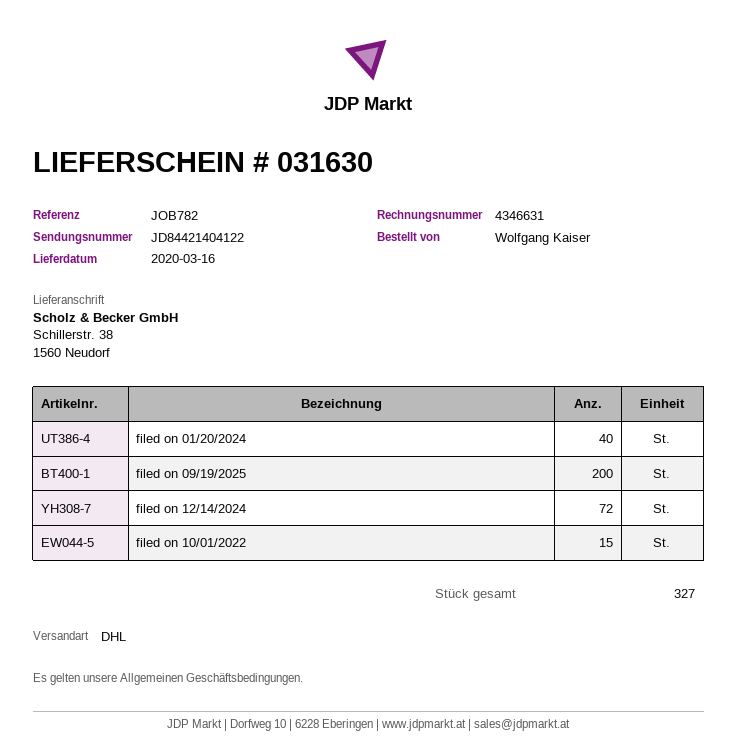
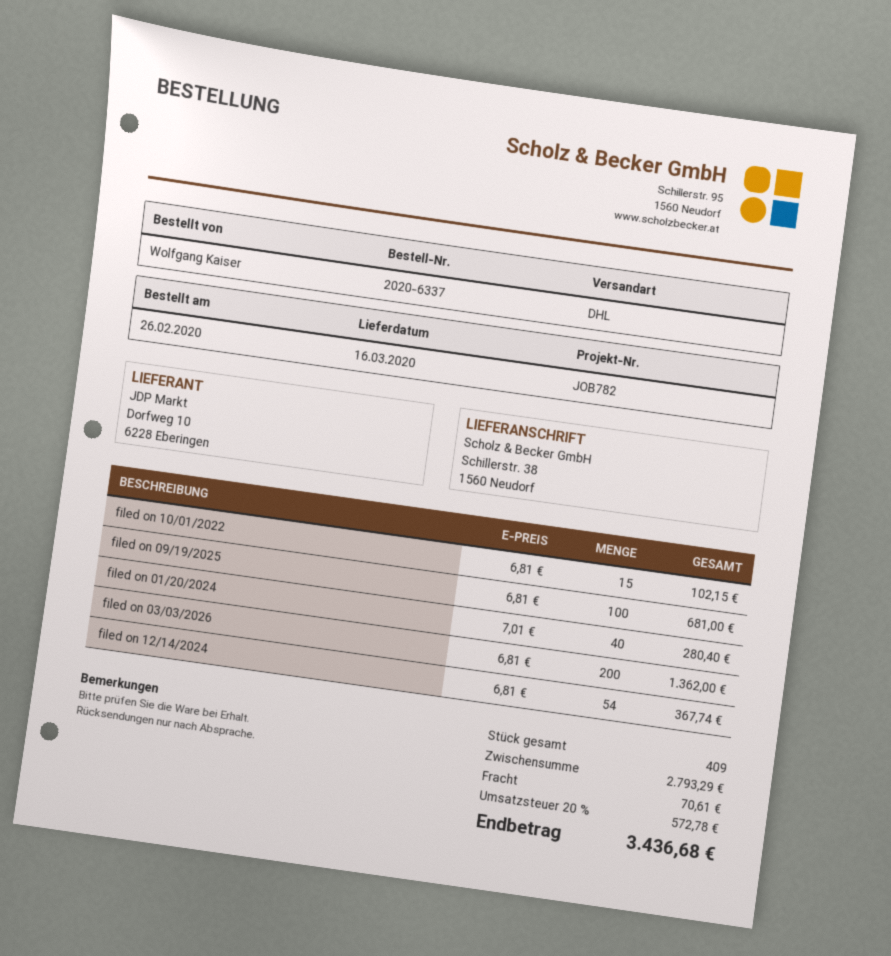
filed on 09/19/2025: 200 -> 100
filed on 12/14/2024: 72 -> 54
filed on 03/03/2026: none -> 200
total quantity: 327 -> 409

